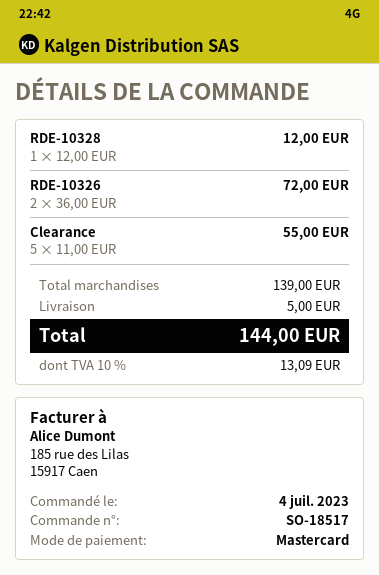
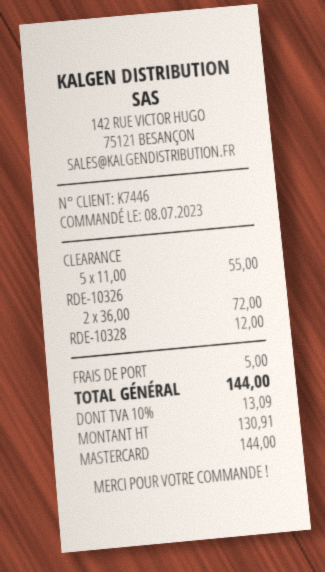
order date: 2023-07-04 -> 2023-07-08

